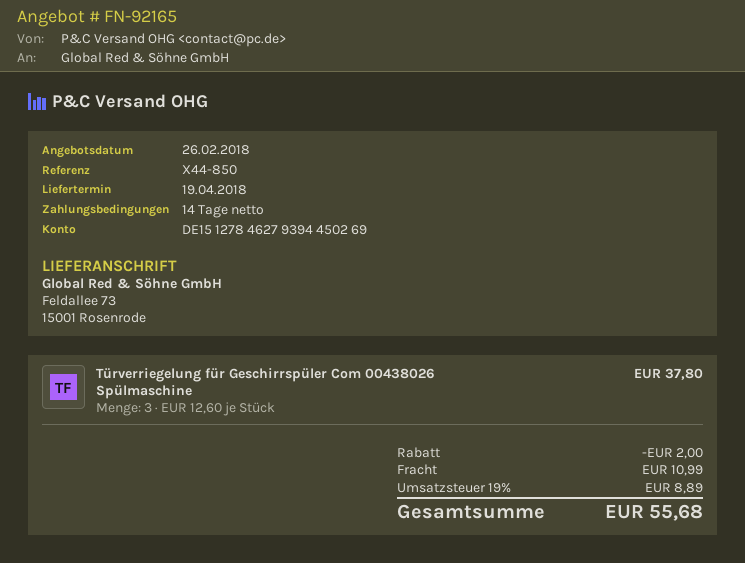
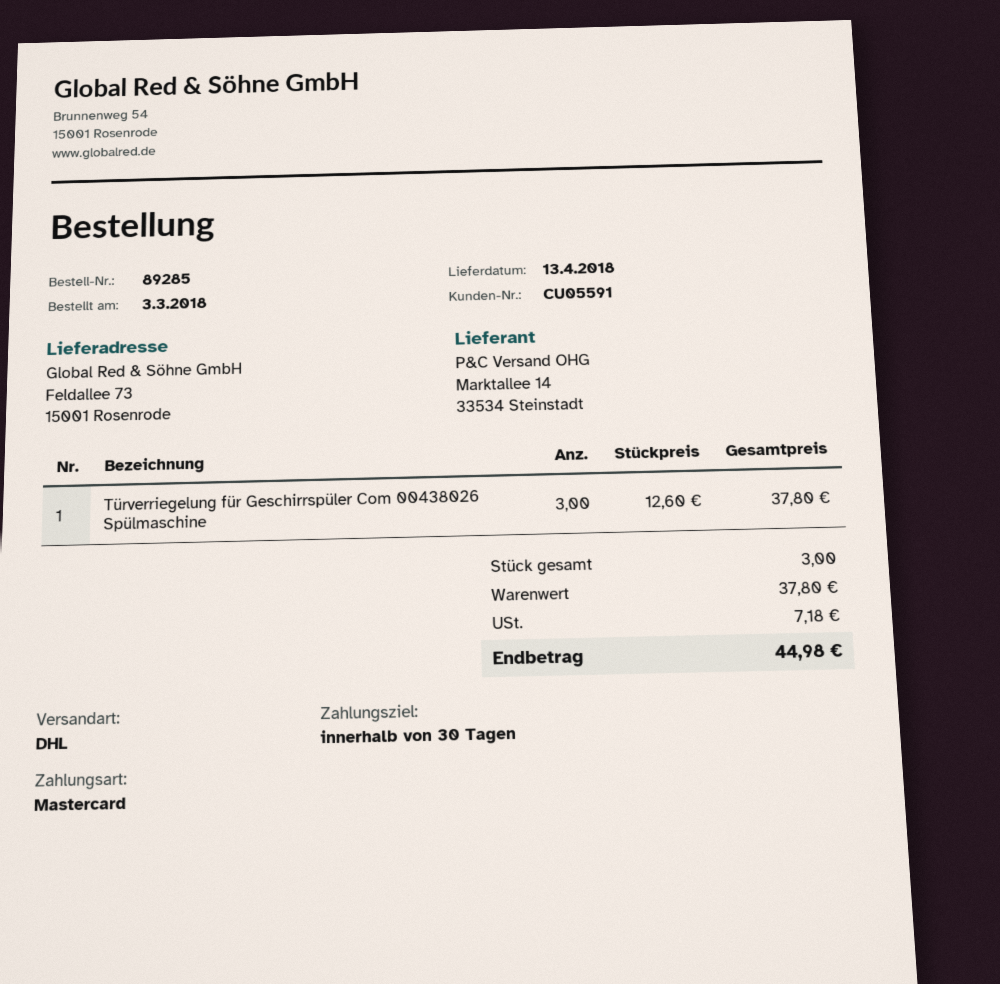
delivery date: 2018-04-19 -> 2018-04-13
payment terms: 14 days -> 30 days
discount: 2.00 -> none
shipping: 10.99 -> none
tax: 8.89 -> 7.18
total: 55.68 -> 44.98

